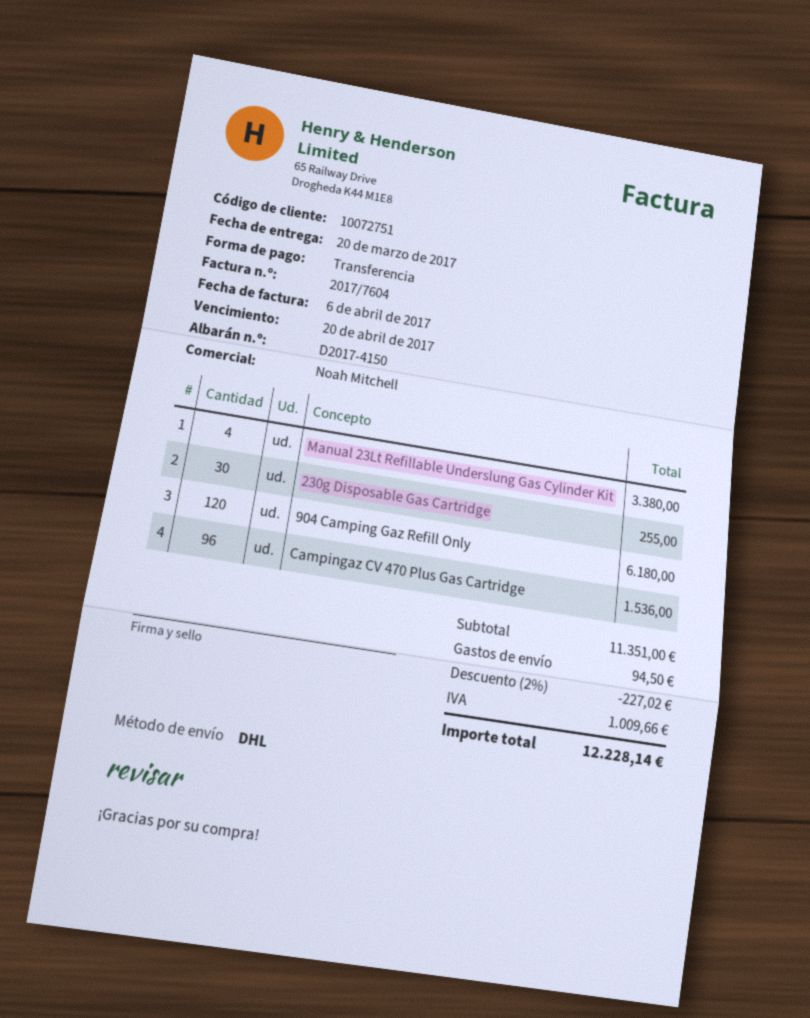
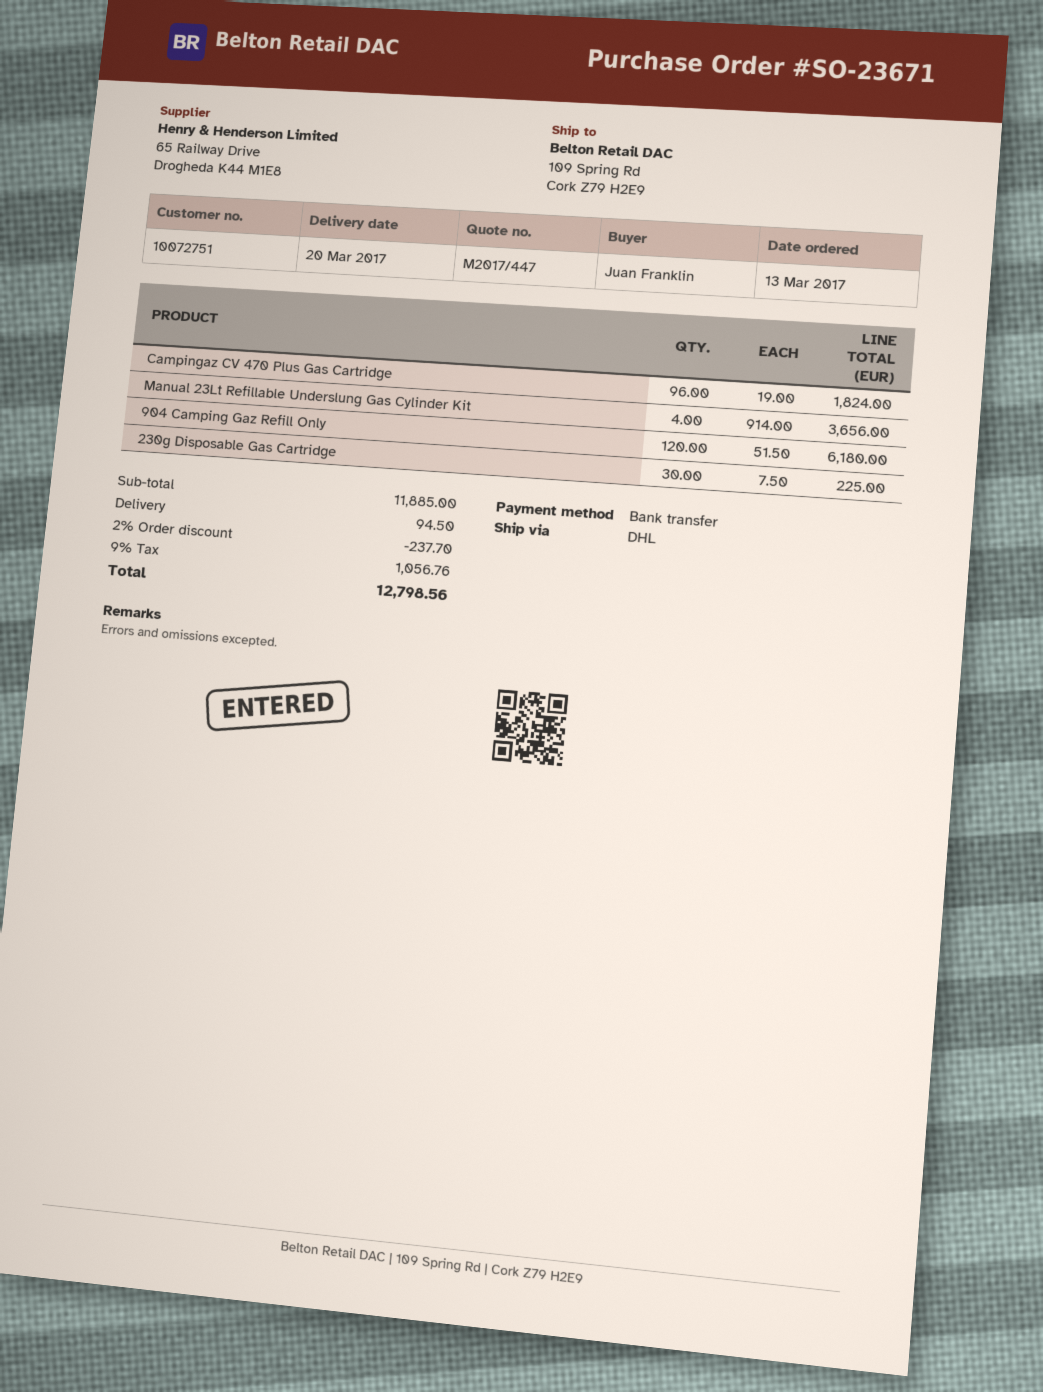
Manual 23Lt Refillable Underslung Gas Cylinder Kit: 4 for 3380.00 -> 4 for 3656.00
230g Disposable Gas Cartridge: 30 for 255.00 -> 30 for 225.00
Campingaz CV 470 Plus Gas Cartridge: 96 for 1536.00 -> 96 for 1824.00
subtotal: 11351.00 -> 11885.00
discount: 2% = 227.02 -> 2% = 237.70
tax: 1009.66 -> 1056.76
total: 12228.14 -> 12798.56

